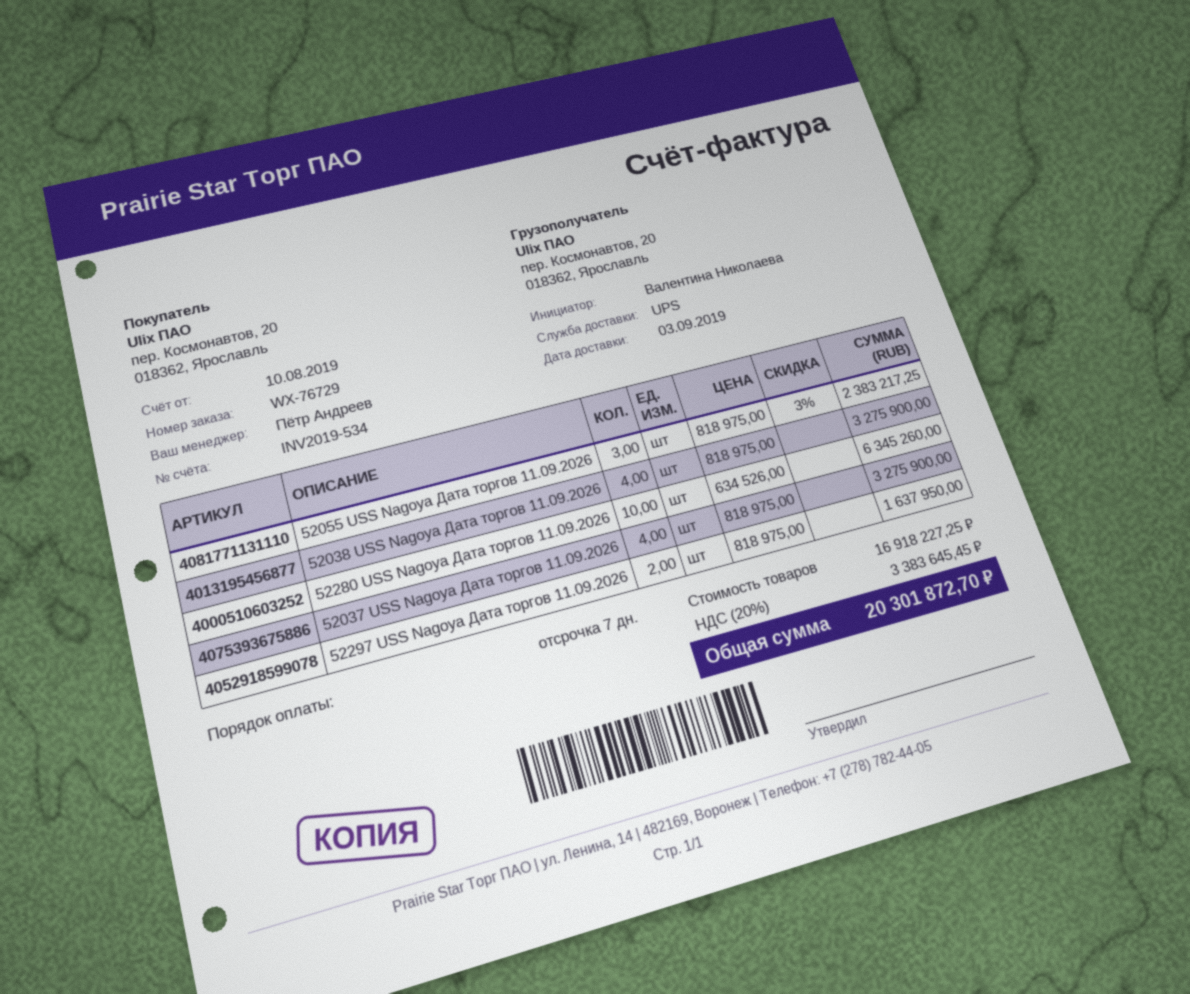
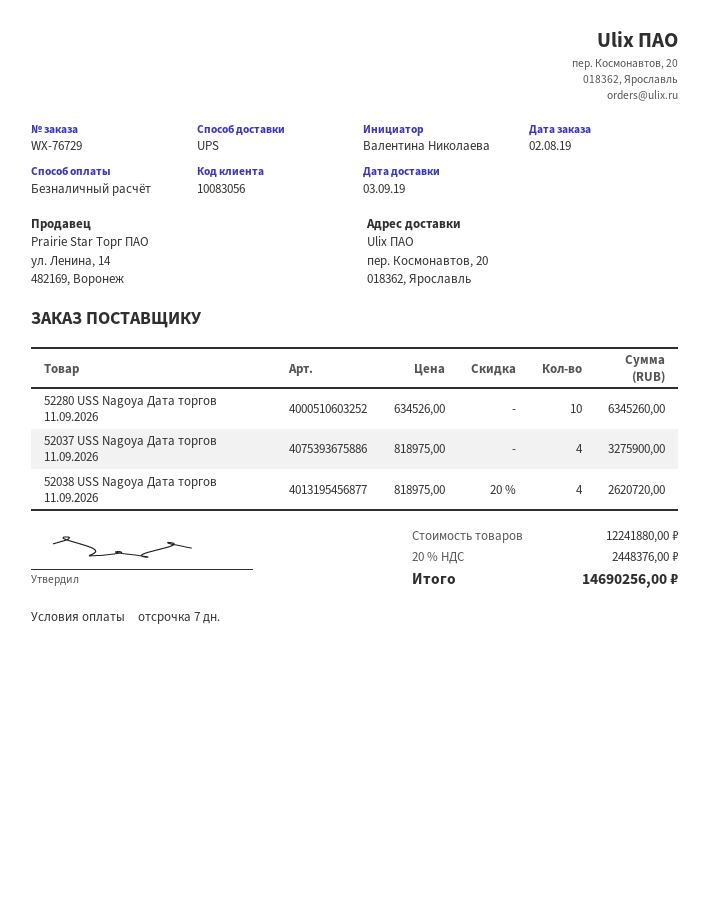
52055 USS Nagoya Дата торгов 11.09.2026: 3 x 818975.00 - 3% = 2383217.25 -> none
52038 USS Nagoya Дата торгов 11.09.2026: 4 x 818975.00 = 3275900.00 -> 4 x 818975.00 - 20% = 2620720.00
52297 USS Nagoya Дата торгов 11.09.2026: 2 x 818975.00 = 1637950.00 -> none
subtotal: 16918227.25 -> 12241880.00
tax: 20% = 3383645.45 -> 20% = 2448376.00
total: 20301872.70 -> 14690256.00

